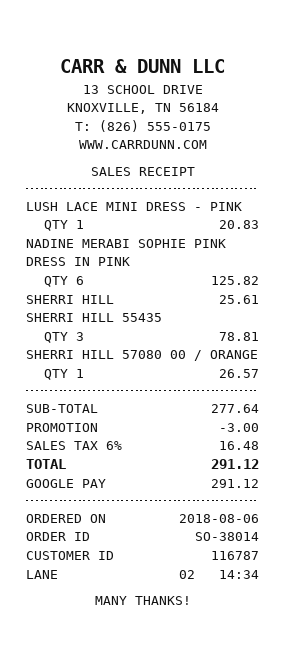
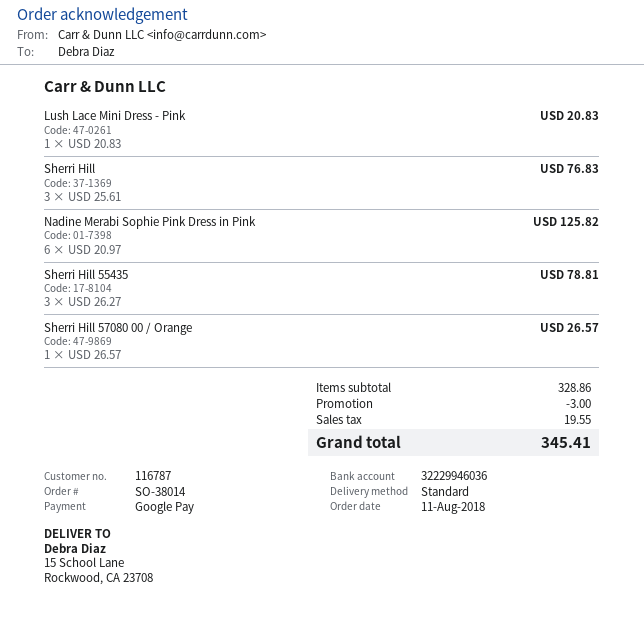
order date: 2018-08-06 -> 2018-08-11
SHERRI HILL: 1 for 25.61 -> 3 for 76.83
subtotal: 277.64 -> 328.86
tax: 16.48 -> 19.55
total: 291.12 -> 345.41

